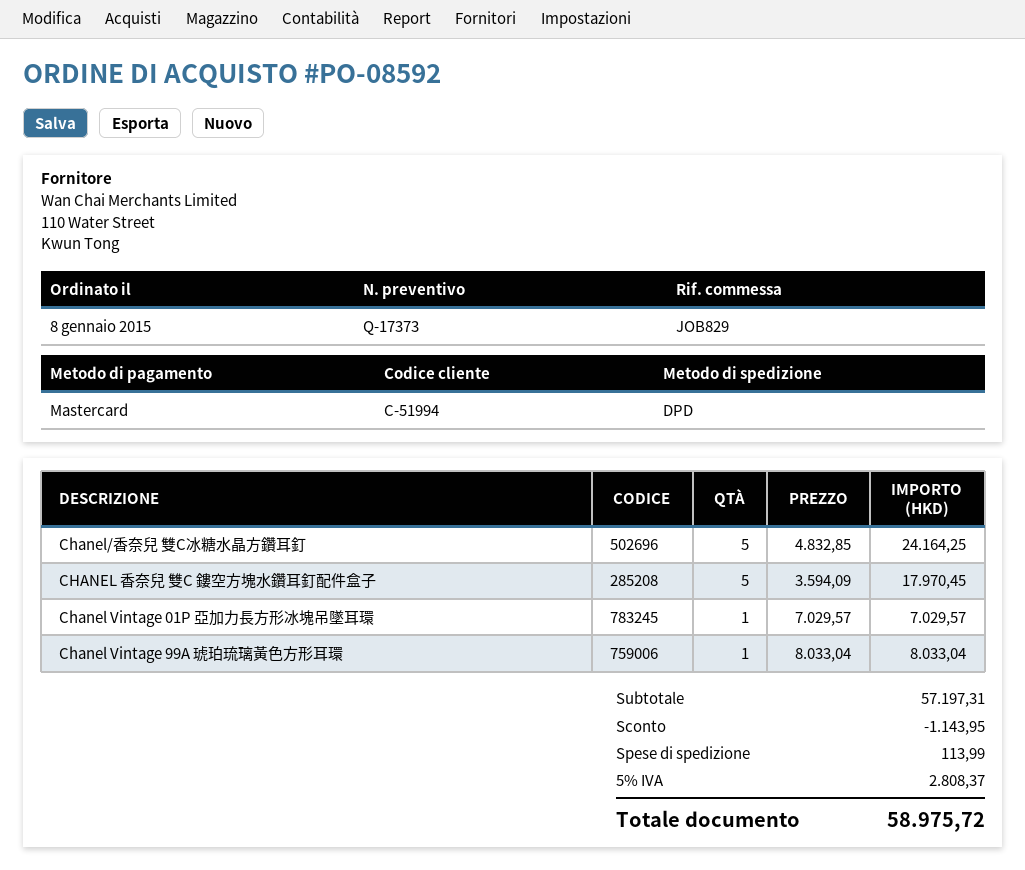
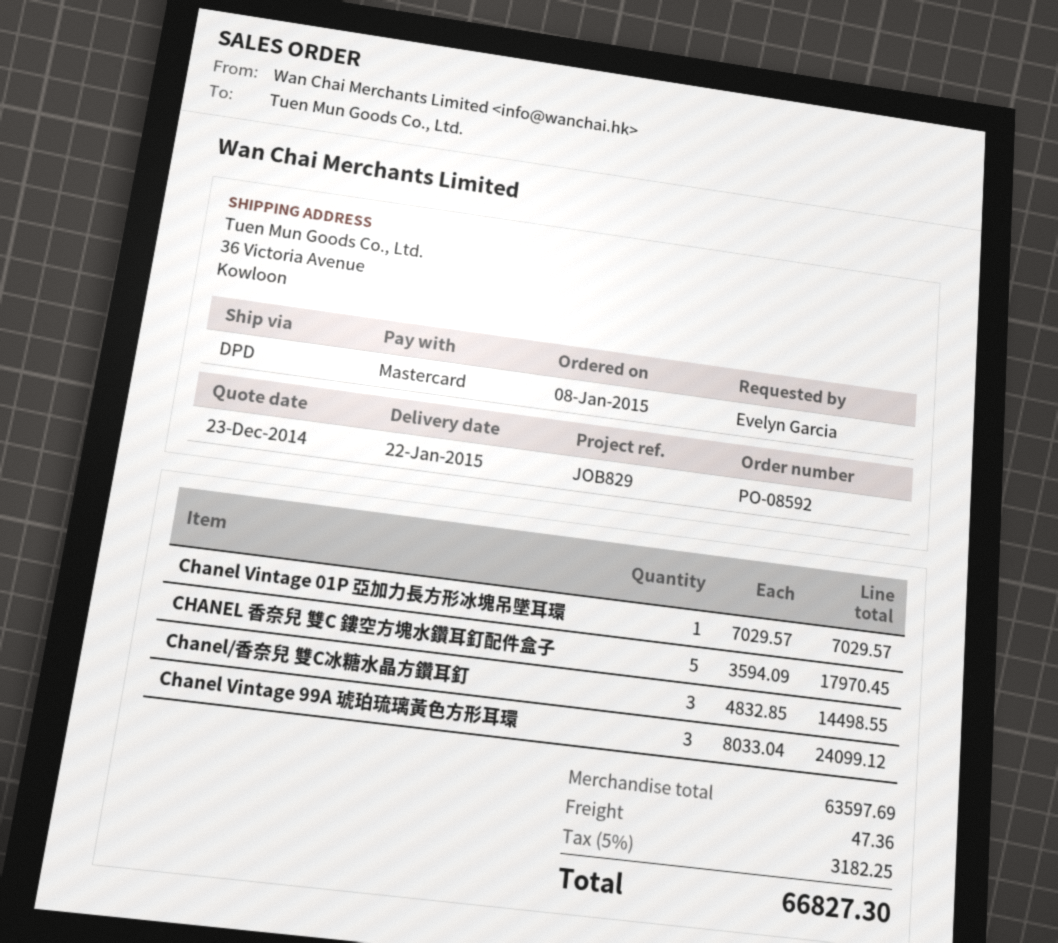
Chanel/香奈兒 雙C冰糖水晶方鑽耳釘: 5 x 4832.85 = 24164.25 -> 3 x 4832.85 = 14498.55
Chanel Vintage 99A 琥珀琉璃黃色方形耳環: 1 x 8033.04 = 8033.04 -> 3 x 8033.04 = 24099.12
subtotal: 57197.31 -> 63597.69
discount: 1143.95 -> none
shipping: 113.99 -> 47.36
tax: 5% = 2808.37 -> 5% = 3182.25
total: 58975.72 -> 66827.30

